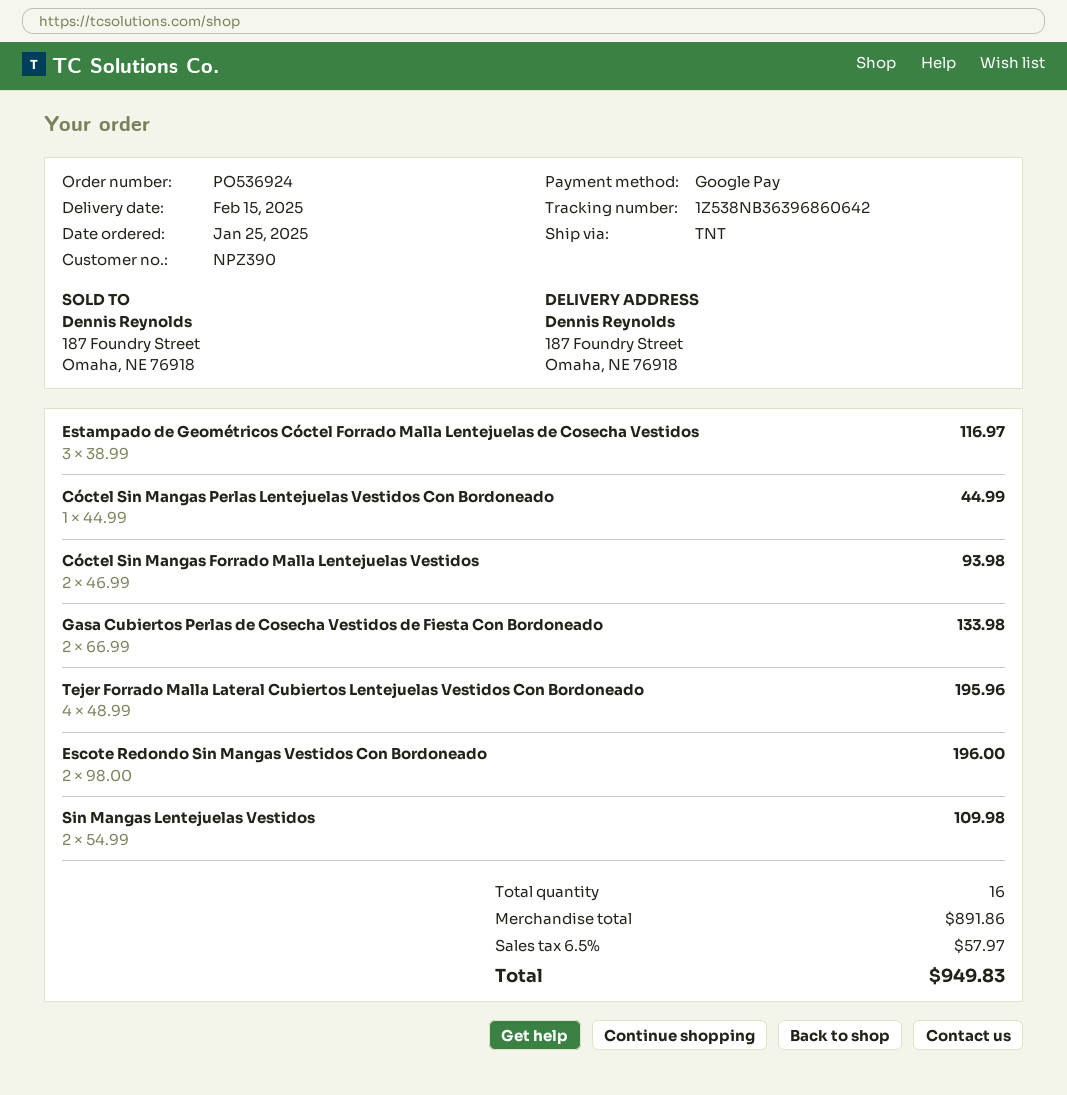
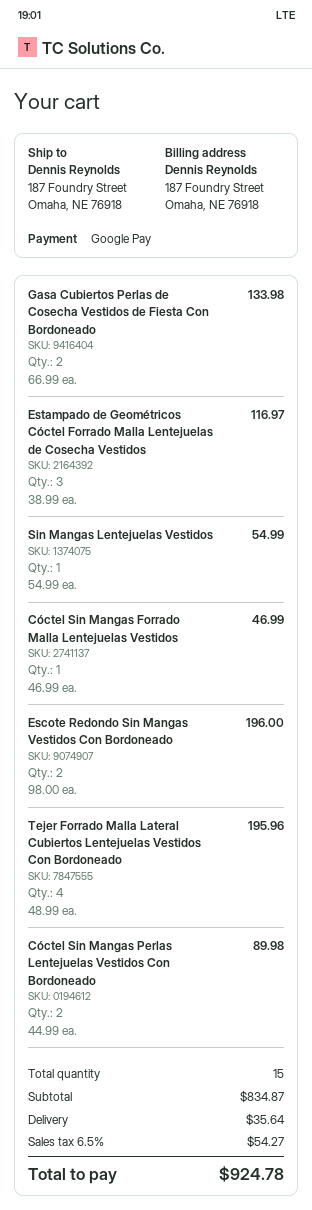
Cóctel Sin Mangas Perlas Lentejuelas Vestidos Con Bordoneado: 1 x 44.99 = 44.99 -> 2 x 44.99 = 89.98
Cóctel Sin Mangas Forrado Malla Lentejuelas Vestidos: 2 x 46.99 = 93.98 -> 1 x 46.99 = 46.99
Sin Mangas Lentejuelas Vestidos: 2 x 54.99 = 109.98 -> 1 x 54.99 = 54.99
total quantity: 16 -> 15
subtotal: 891.86 -> 834.87
shipping: none -> 35.64
tax: 6.5% = 57.97 -> 6.5% = 54.27
total: 949.83 -> 924.78

